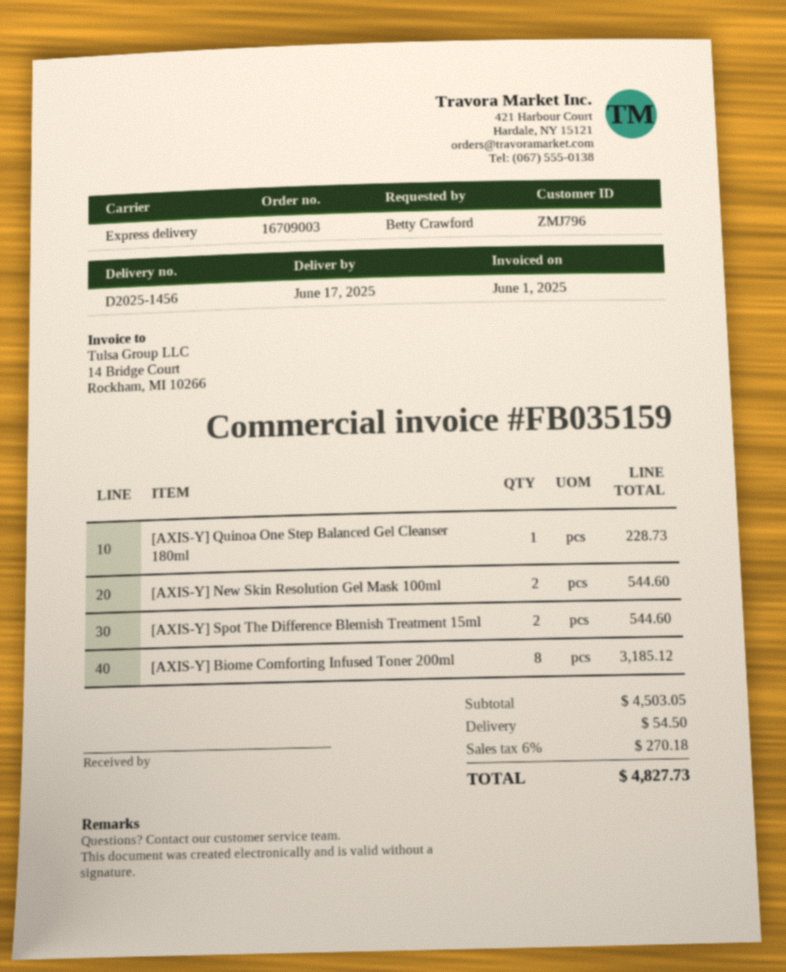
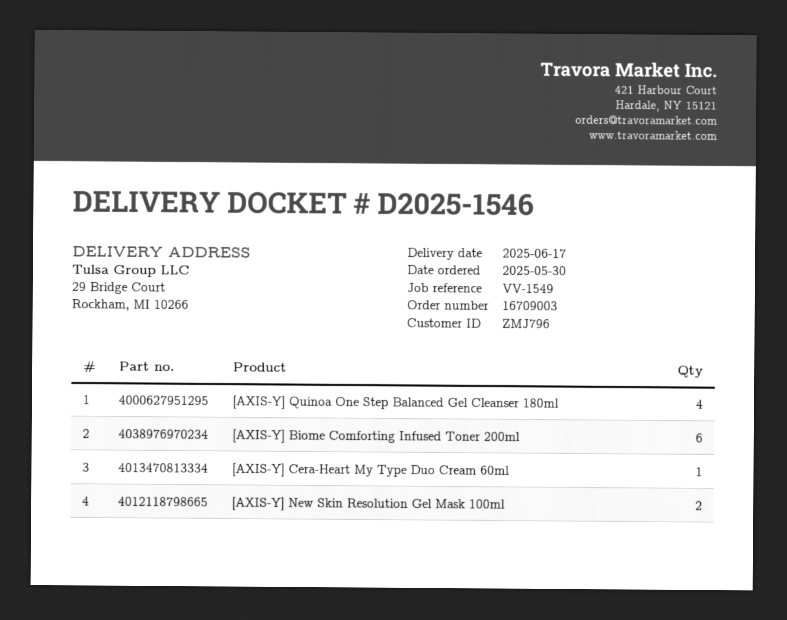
delivery note number: D2025-1456 -> D2025-1546
[AXIS-Y] Quinoa One Step Balanced Gel Cleanser 180ml: 1 -> 4
[AXIS-Y] Spot The Difference Blemish Treatment 15ml: 2 -> none
[AXIS-Y] Biome Comforting Infused Toner 200ml: 8 -> 6
[AXIS-Y] Cera-Heart My Type Duo Cream 60ml: none -> 1

